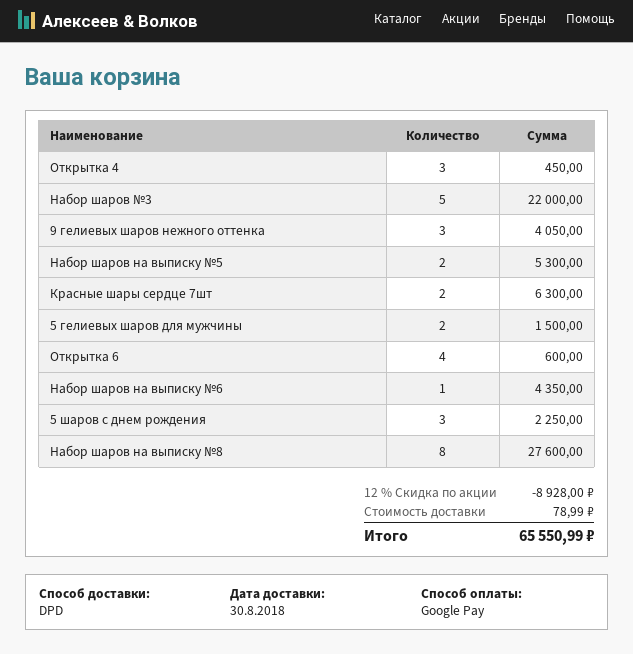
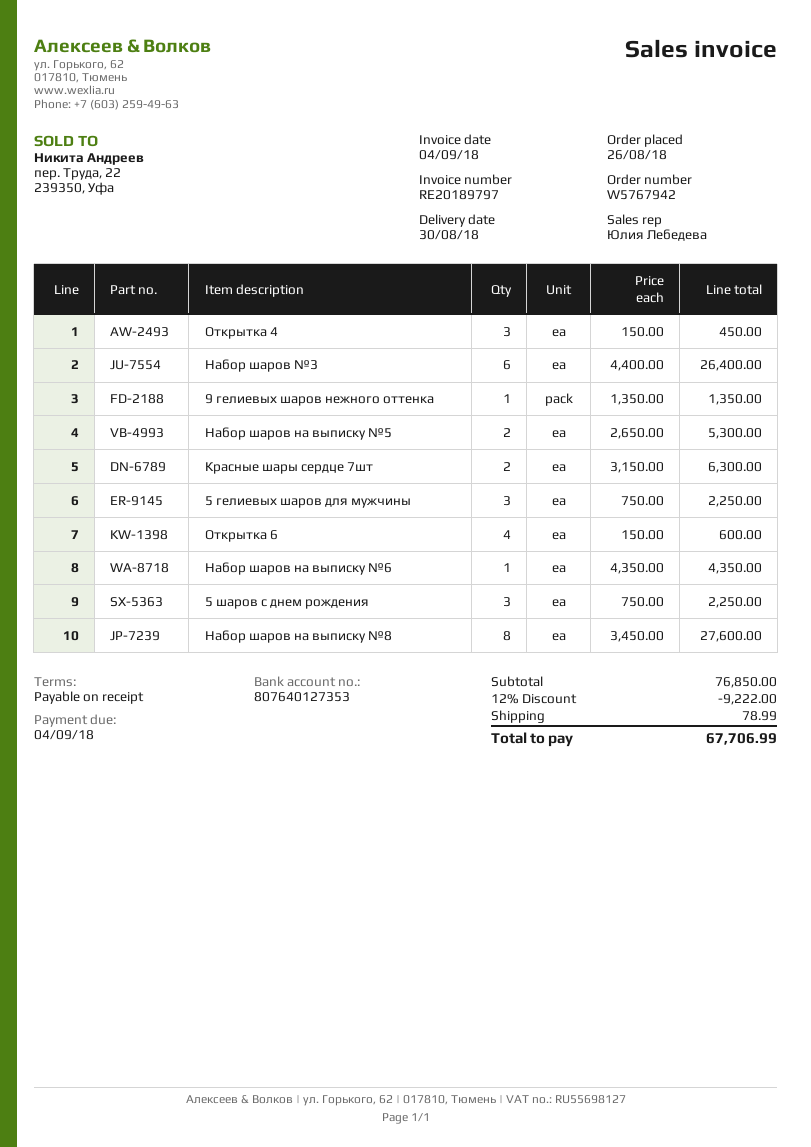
Набор шаров №3: 5 for 22000.00 -> 6 for 26400.00
9 гелиевых шаров нежного оттенка: 3 for 4050.00 -> 1 for 1350.00
5 гелиевых шаров для мужчины: 2 for 1500.00 -> 3 for 2250.00
discount: 12% = 8928.00 -> 12% = 9222.00
total: 65550.99 -> 67706.99

